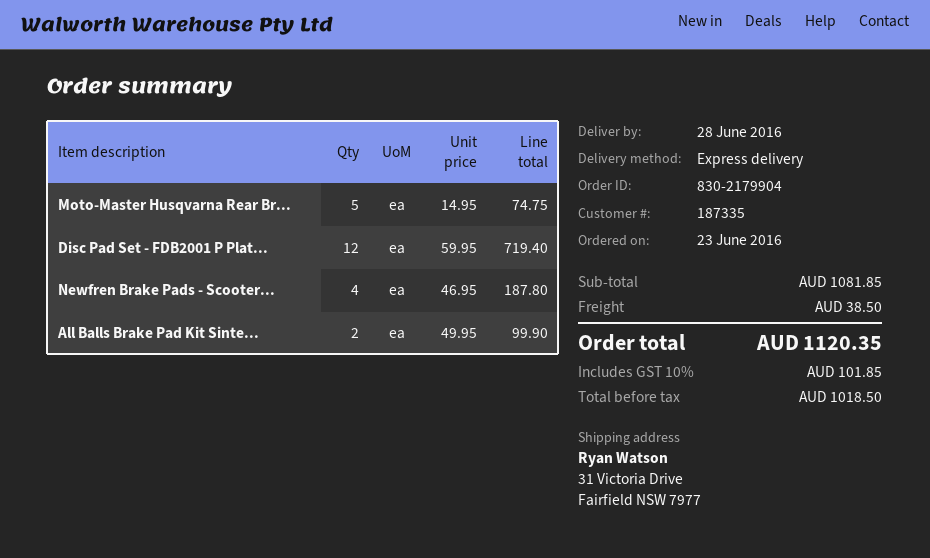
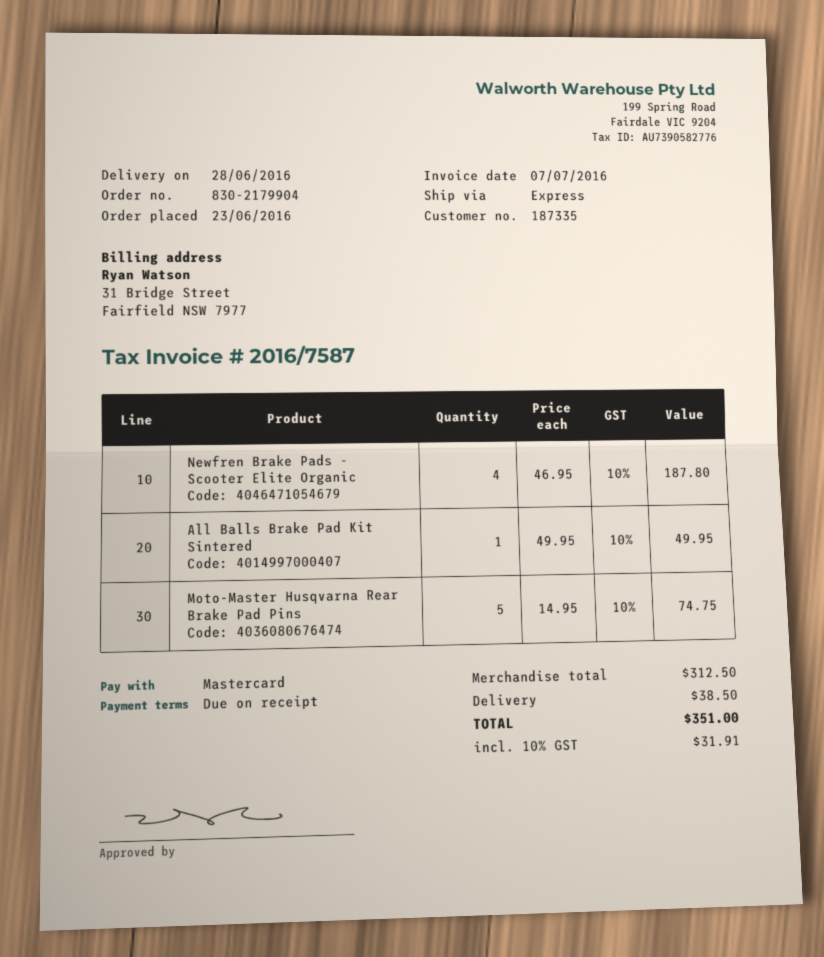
Disc Pad Set - FDB2001 P Plat...: 12 x 59.95 = 719.40 -> none
All Balls Brake Pad Kit Sinte...: 2 x 49.95 = 99.90 -> 1 x 49.95 = 49.95
subtotal: 1081.85 -> 312.50
tax: 10% = 101.85 -> 10% = 31.91
total: 1120.35 -> 351.00

